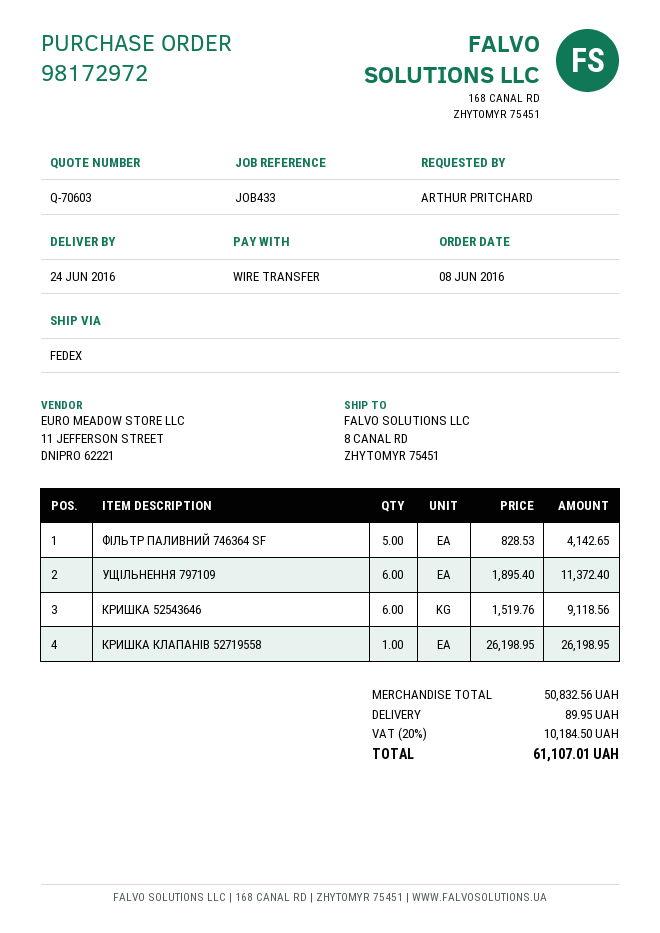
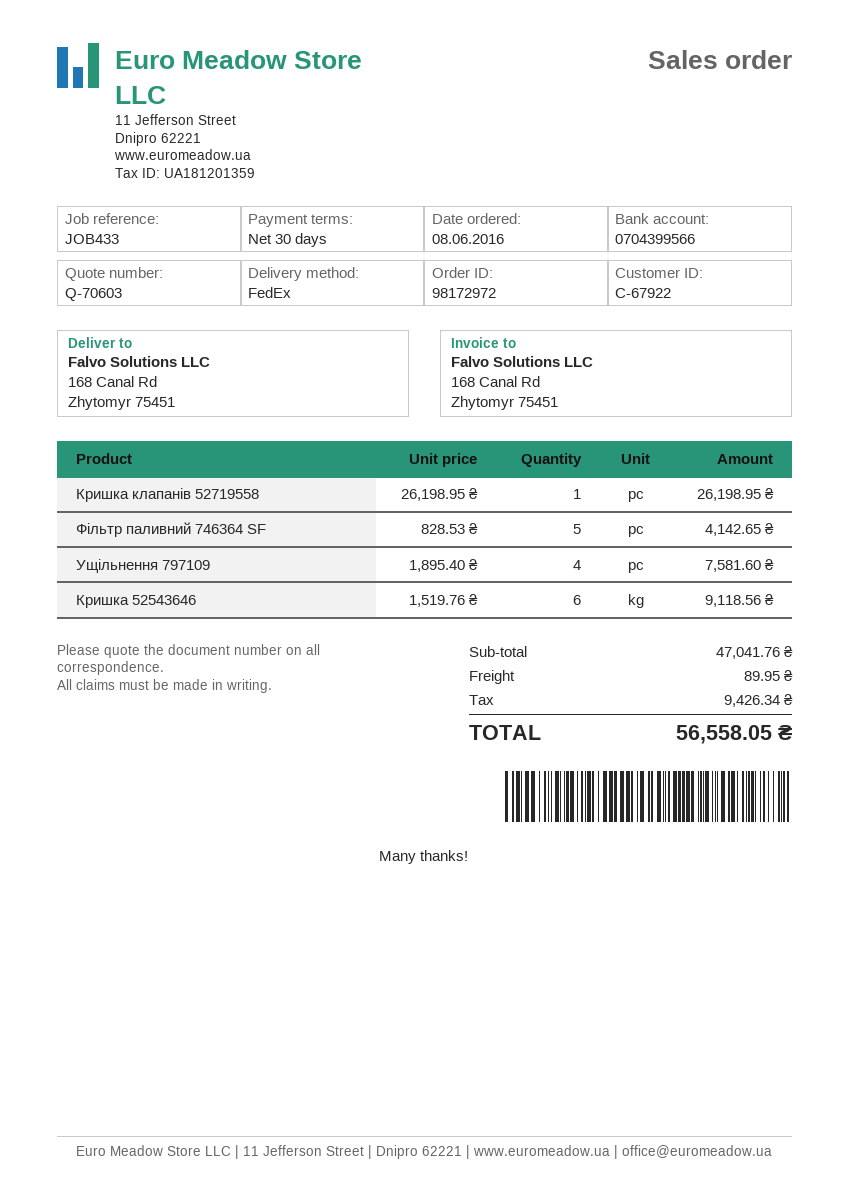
ship to: 8 CANAL RD, ZHYTOMYR 75451 -> 168 Canal Rd, Zhytomyr 75451
УЩІЛЬНЕННЯ 797109: 6 x 1895.40 = 11372.40 -> 4 x 1895.40 = 7581.60
subtotal: 50832.56 -> 47041.76
tax: 10184.50 -> 9426.34
total: 61107.01 -> 56558.05

